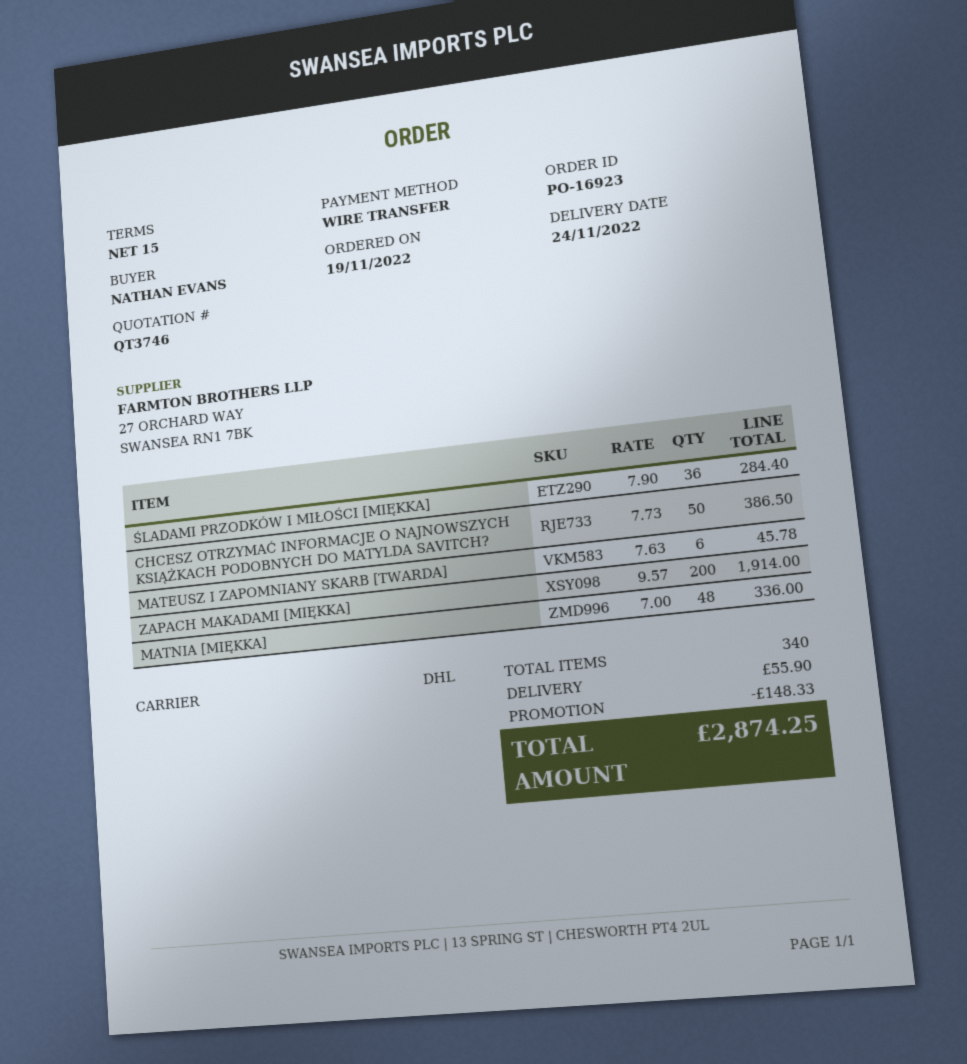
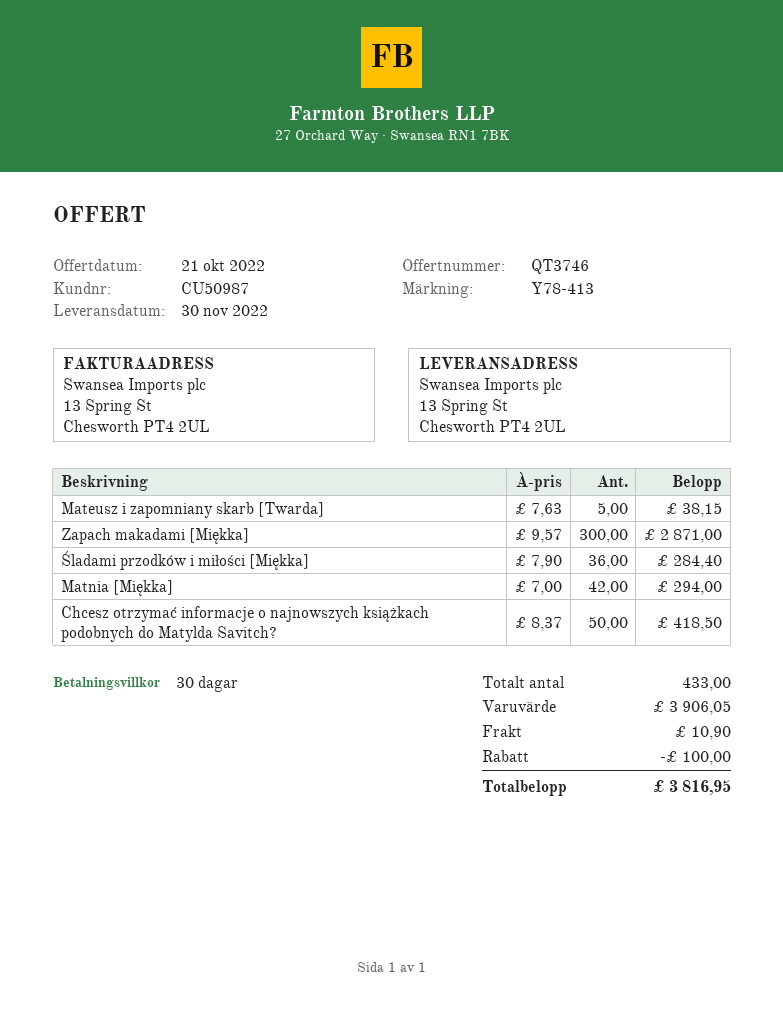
delivery date: 2022-11-24 -> 2022-11-30
payment terms: 15 days -> 30 days
CHCESZ OTRZYMAĆ INFORMACJE O NAJNOWSZYCH KSIĄŻKACH PODOBNYCH DO MATYLDA SAVITCH?: 50 x 7.73 = 386.50 -> 50 x 8.37 = 418.50
MATEUSZ I ZAPOMNIANY SKARB [TWARDA]: 6 x 7.63 = 45.78 -> 5 x 7.63 = 38.15
ZAPACH MAKADAMI [MIĘKKA]: 200 x 9.57 = 1914.00 -> 300 x 9.57 = 2871.00
MATNIA [MIĘKKA]: 48 x 7.00 = 336.00 -> 42 x 7.00 = 294.00
total quantity: 340 -> 433
discount: 148.33 -> 100.00
shipping: 55.90 -> 10.90
total: 2874.25 -> 3816.95

